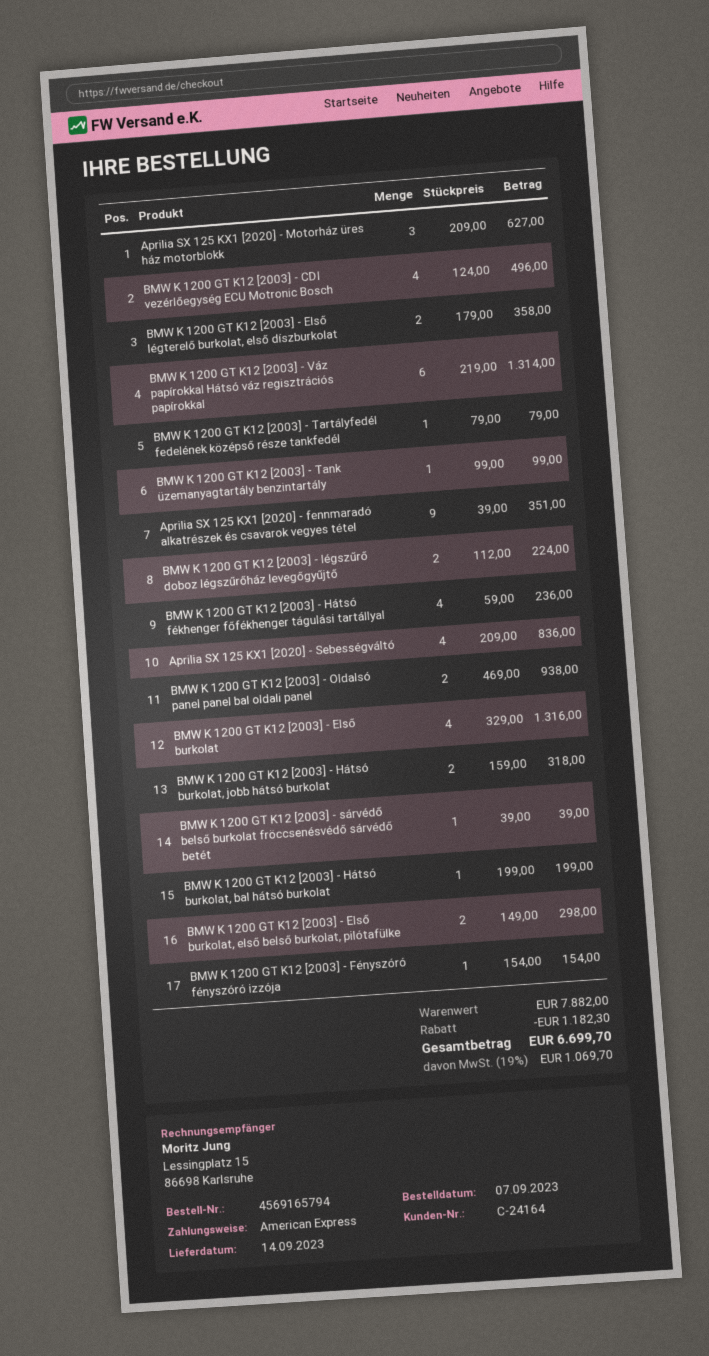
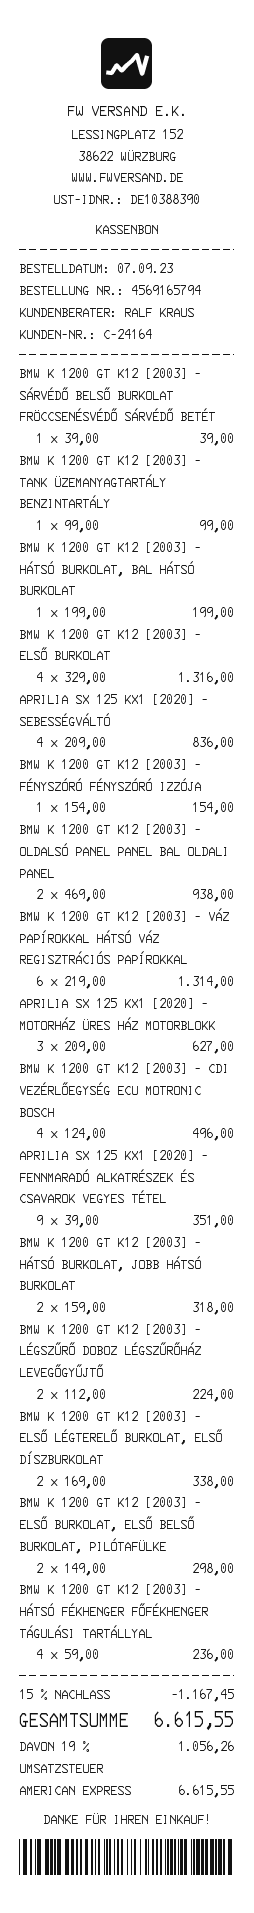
BMW K 1200 GT K12 [2003] - Első légterelő burkolat, első díszburkolat: 2 x 179.00 = 358.00 -> 2 x 169.00 = 338.00
BMW K 1200 GT K12 [2003] - Tartályfedél fedelének középső része tankfedél: 1 x 79.00 = 79.00 -> none
discount: 1182.30 -> 1167.45
tax: 19% = 1069.70 -> 19% = 1056.26
total: 6699.70 -> 6615.55

